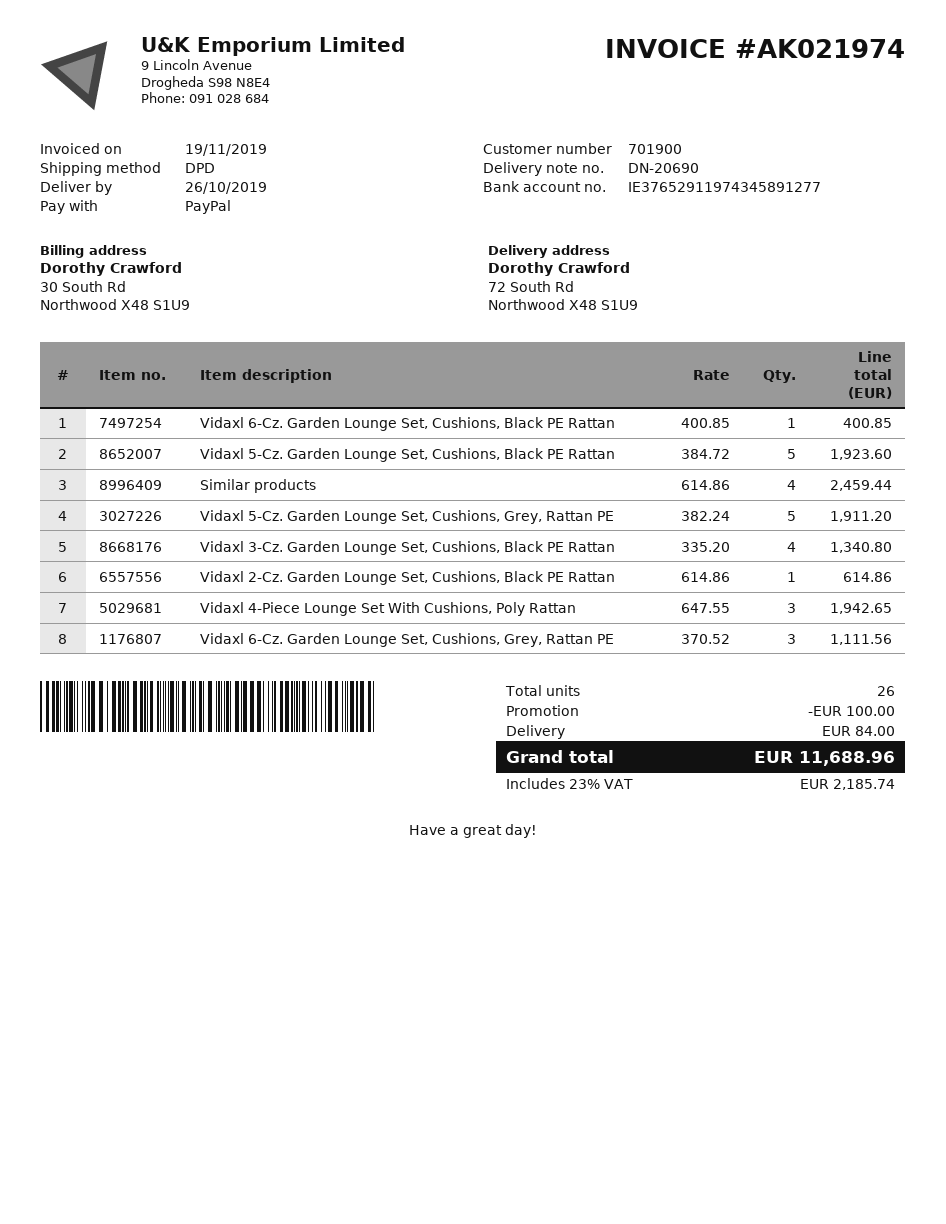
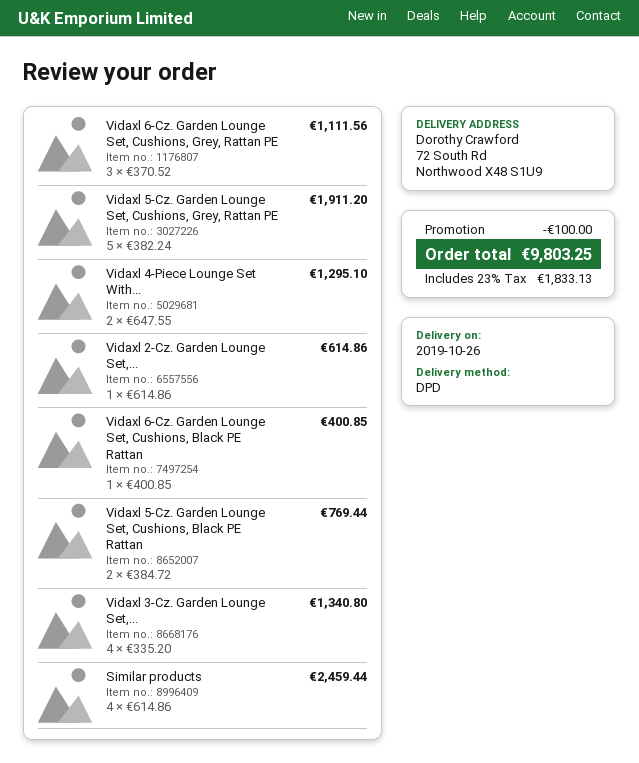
Vidaxl 5-Cz. Garden Lounge Set, Cushions, Black PE Rattan: 5 x 384.72 = 1923.60 -> 2 x 384.72 = 769.44
Vidaxl 4-Piece Lounge Set With Cushions, Poly Rattan: 3 x 647.55 = 1942.65 -> 2 x 647.55 = 1295.10
shipping: 84.00 -> none
tax: 23% = 2185.74 -> 23% = 1833.13
total: 11688.96 -> 9803.25

